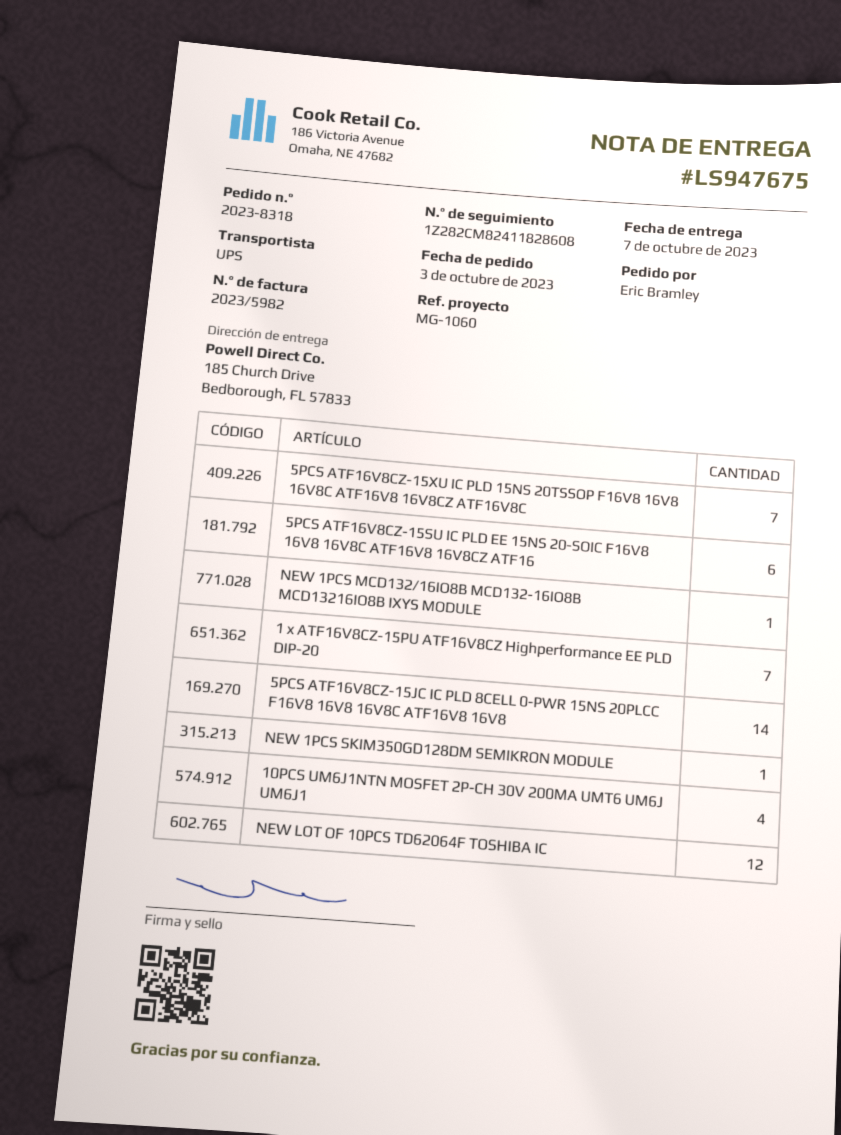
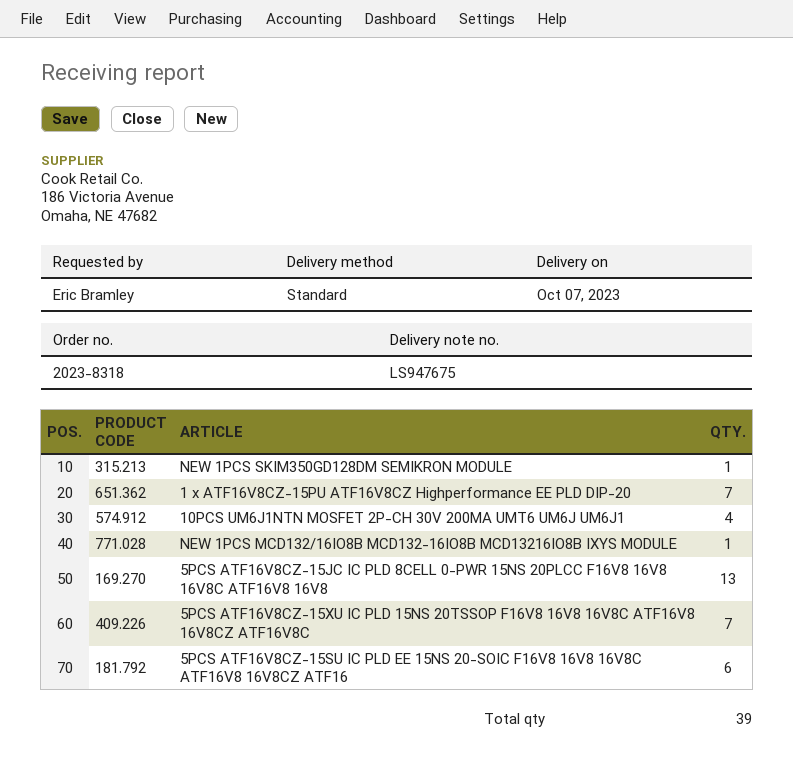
shipping method: UPS -> standard
5PCS ATF16V8CZ-15JC IC PLD 8CELL 0-PWR 15NS 20PLCC F16V8 16V8 16V8C ATF16V8 16V8: 14 -> 13
NEW LOT OF 10PCS TD62064F TOSHIBA IC: 12 -> none

